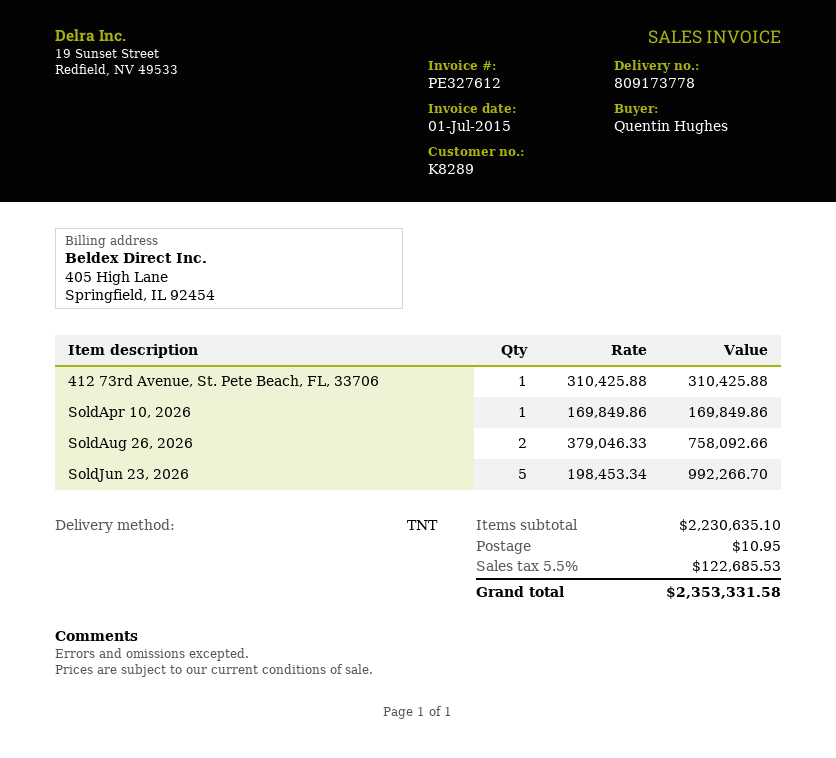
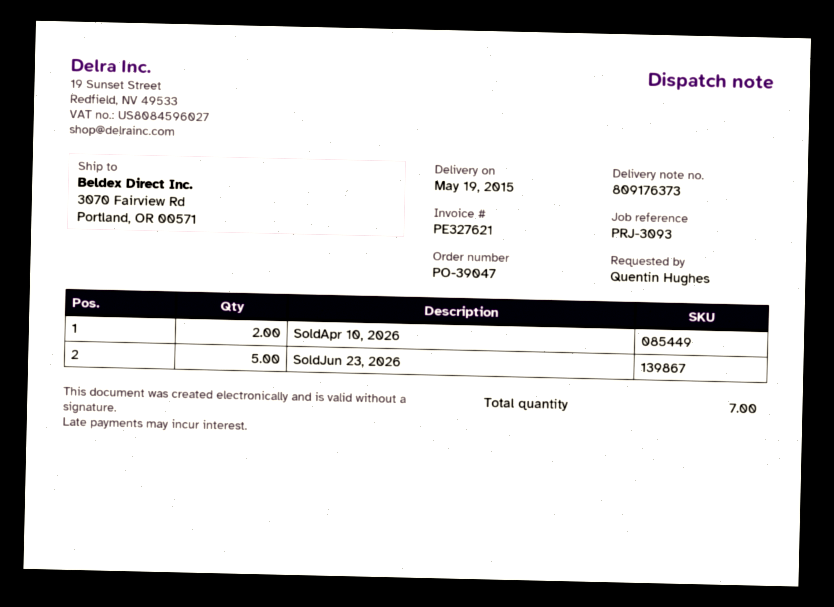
delivery note number: 809173778 -> 809176373
invoice number: PE327612 -> PE327621
412 73rd Avenue, St. Pete Beach, FL, 33706: 1 -> none
SoldApr 10, 2026: 1 -> 2
SoldAug 26, 2026: 2 -> none

